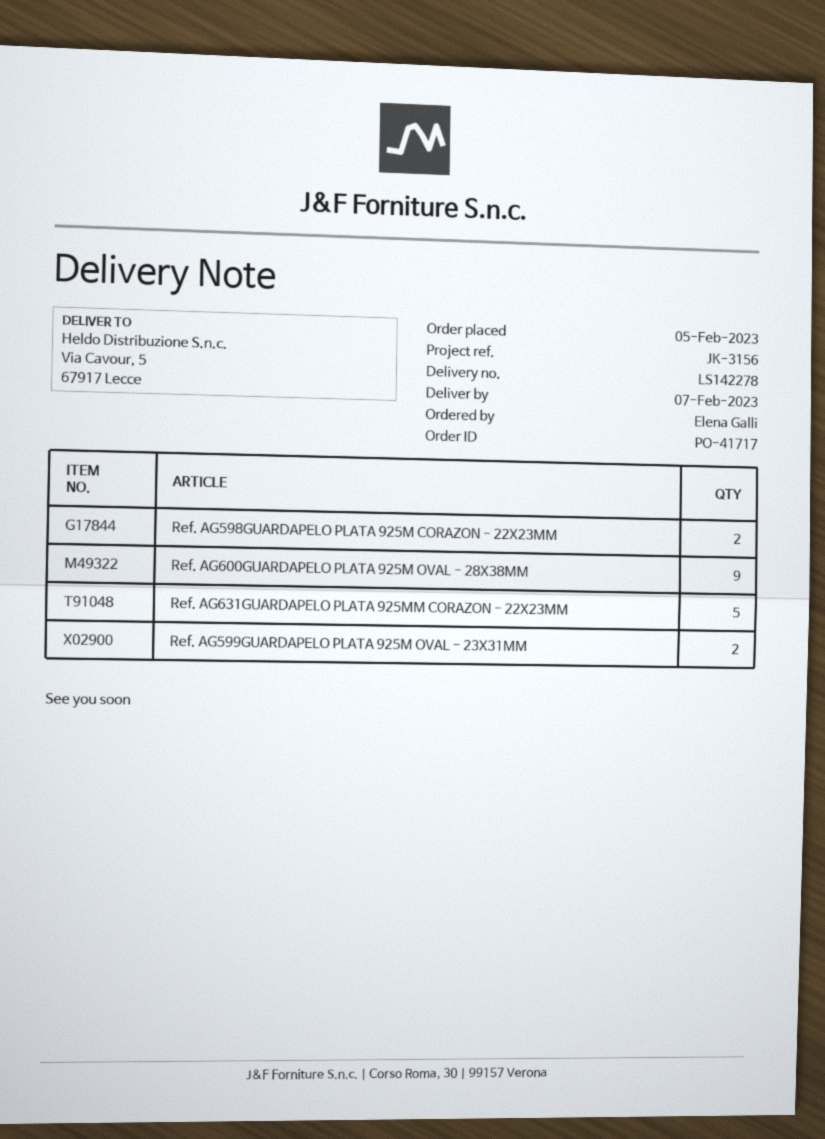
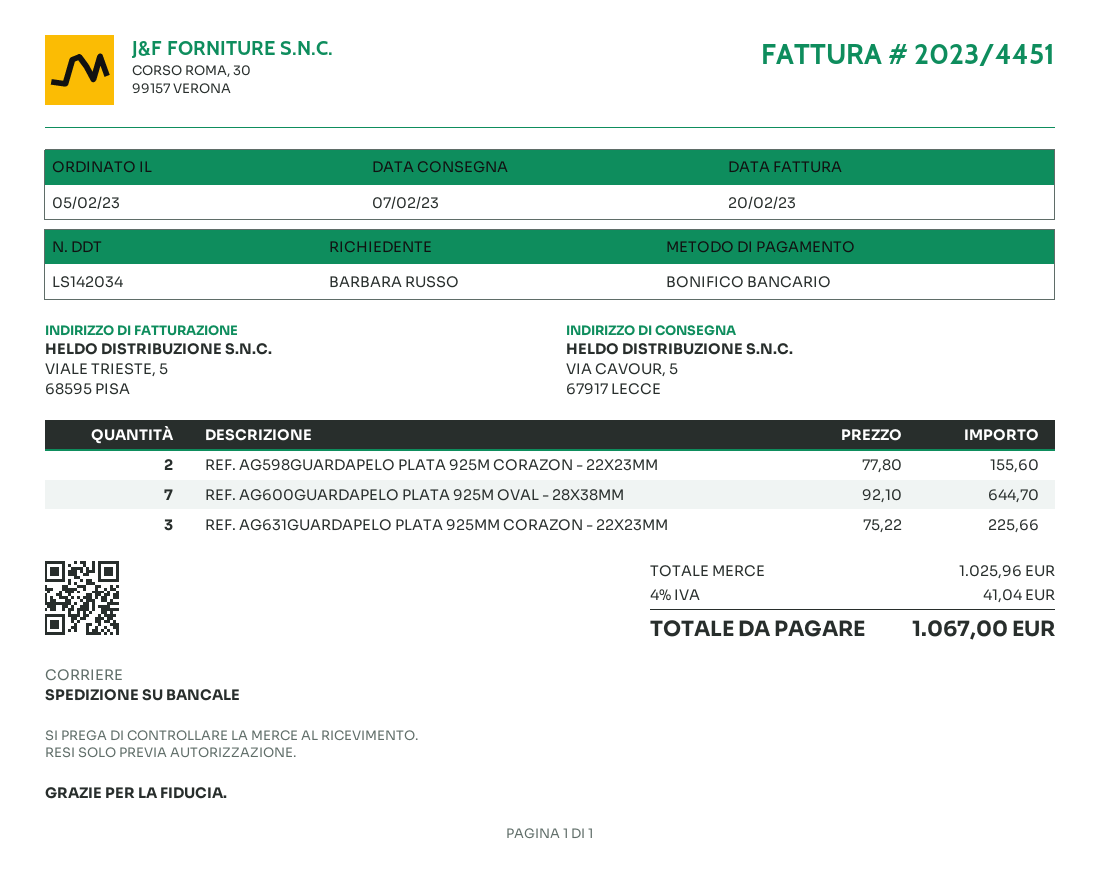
delivery note number: LS142278 -> LS142034
ordered by: Elena Galli -> BARBARA RUSSO
Ref. AG600GUARDAPELO PLATA 925M OVAL - 28X38MM: 9 -> 7
Ref. AG631GUARDAPELO PLATA 925MM CORAZON - 22X23MM: 5 -> 3
Ref. AG599GUARDAPELO PLATA 925M OVAL - 23X31MM: 2 -> none

